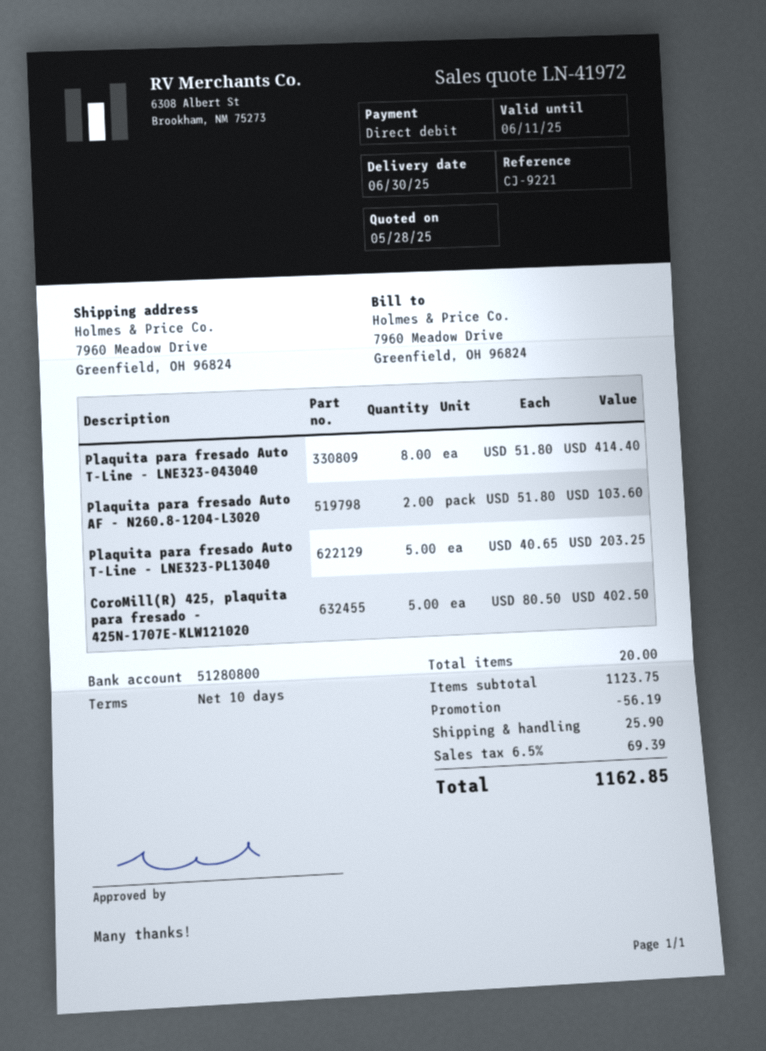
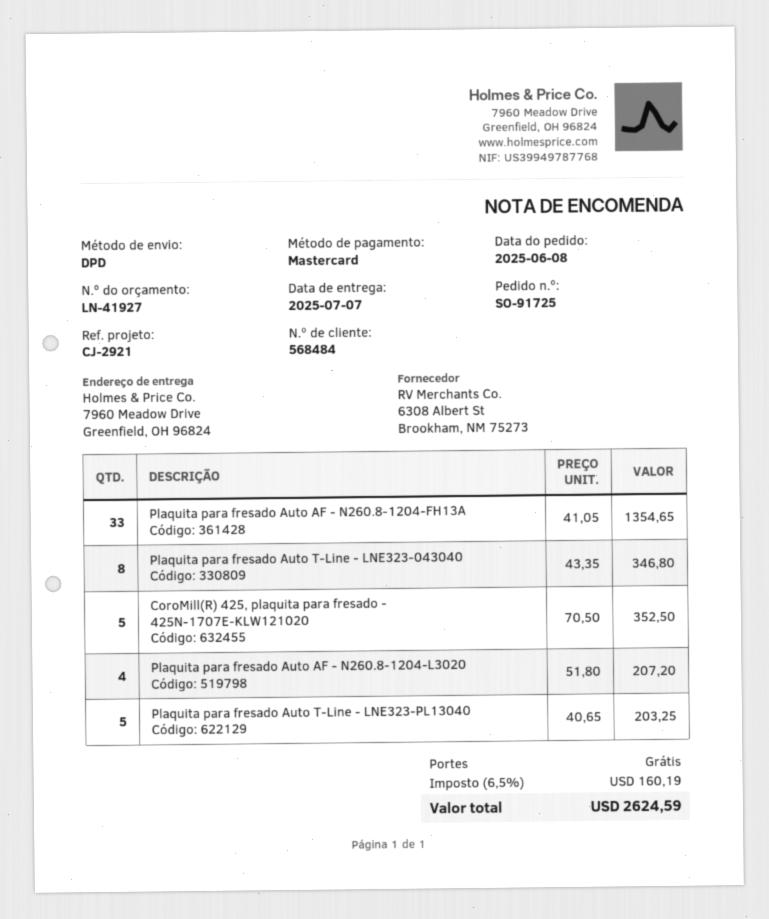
quote number: LN-41972 -> LN-41927
delivery date: 2025-06-30 -> 2025-07-07
reference: CJ-9221 -> CJ-2921
payment method: direct debit -> Mastercard
Plaquita para fresado Auto T-Line - LNE323-043040: 8 x 51.80 = 414.40 -> 8 x 43.35 = 346.80
Plaquita para fresado Auto AF - N260.8-1204-L3020: 2 x 51.80 = 103.60 -> 4 x 51.80 = 207.20
CoroMill(R) 425, plaquita para fresado - 425N-1707E-KLW121020: 5 x 80.50 = 402.50 -> 5 x 70.50 = 352.50
Plaquita para fresado Auto AF - N260.8-1204-FH13A: none -> 33 x 41.05 = 1354.65
discount: 56.19 -> none
shipping: 25.90 -> 0.00
tax: 6.5% = 69.39 -> 6.5% = 160.19
total: 1162.85 -> 2624.59

